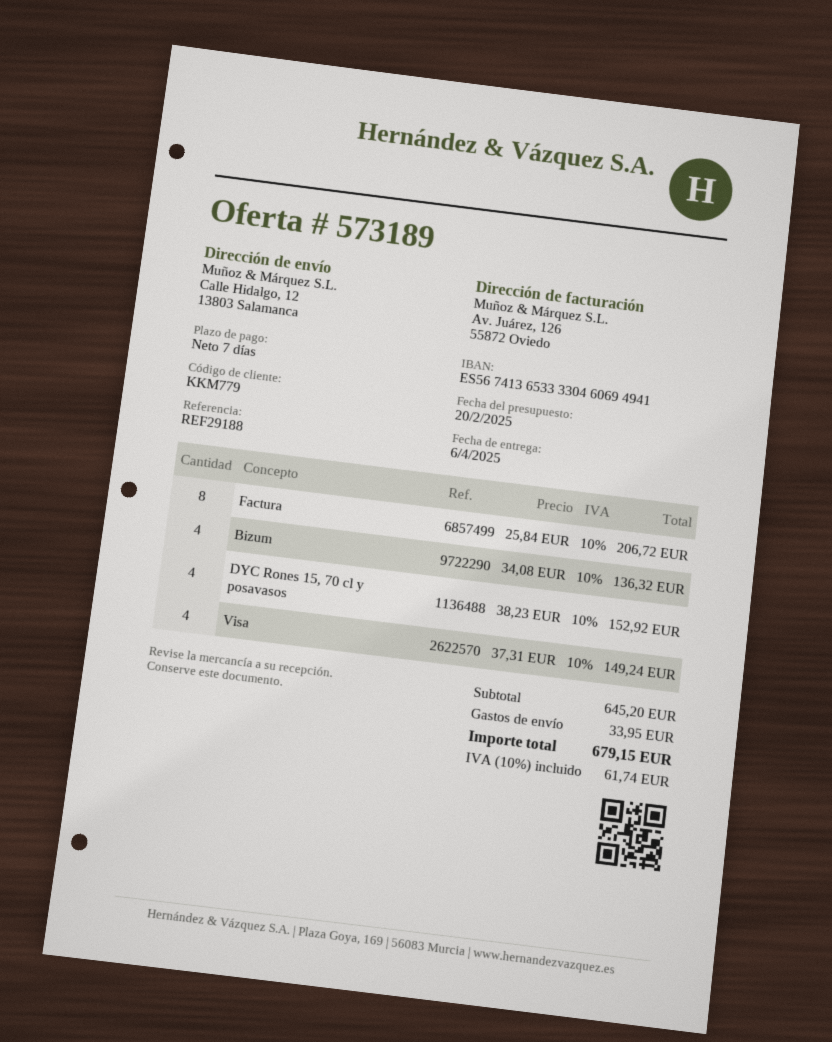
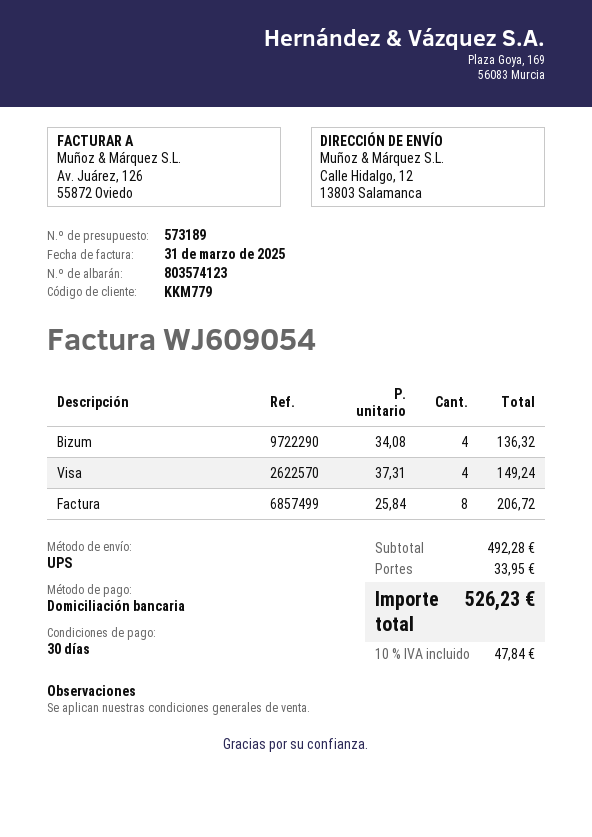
payment terms: 7 days -> 30 days
DYC Rones 15, 70 cl y posavasos: 4 x 38.23 = 152.92 -> none
subtotal: 645.20 -> 492.28
tax: 10% = 61.74 -> 10% = 47.84
total: 679.15 -> 526.23

